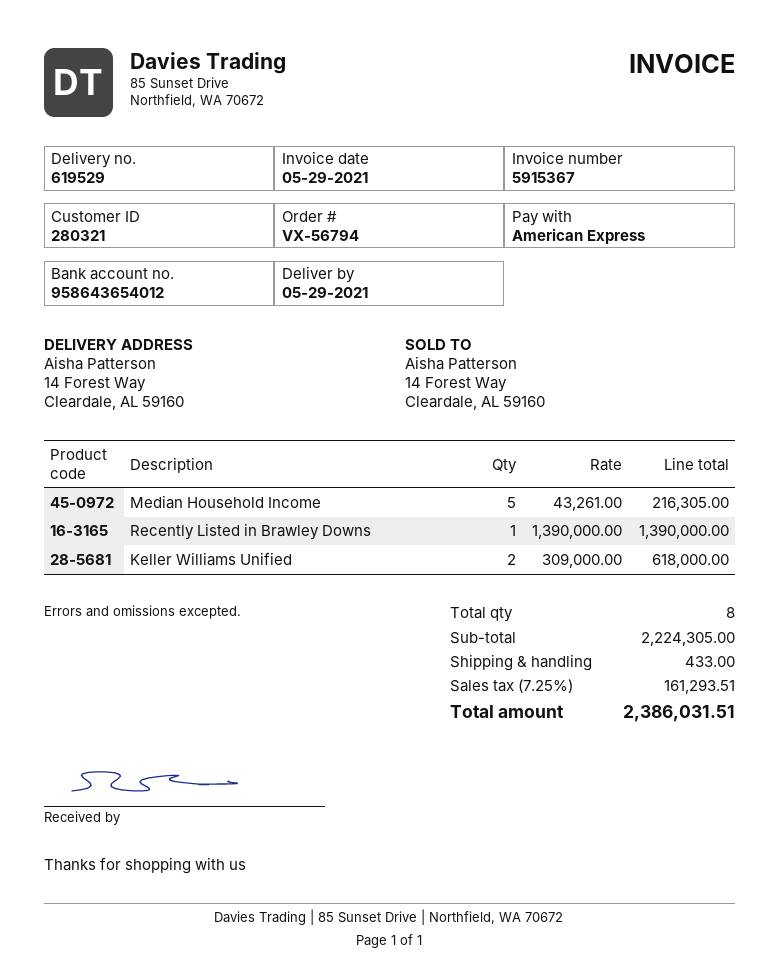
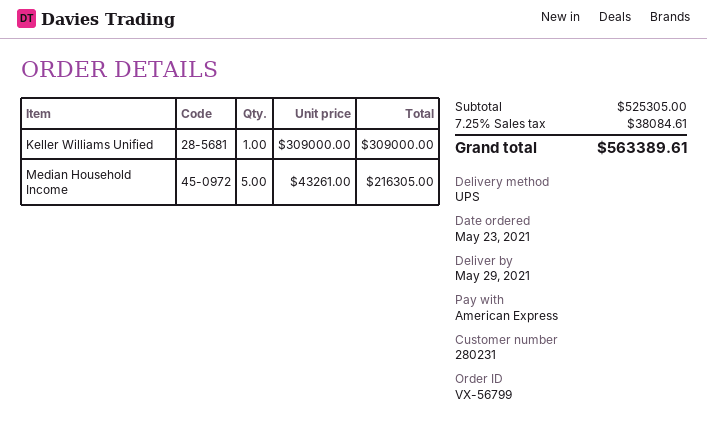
order number: VX-56794 -> VX-56799
customer number: 280321 -> 280231
Recently Listed in Brawley Downs: 1 x 1390000.00 = 1390000.00 -> none
Keller Williams Unified: 2 x 309000.00 = 618000.00 -> 1 x 309000.00 = 309000.00
subtotal: 2224305.00 -> 525305.00
shipping: 433.00 -> none
tax: 7.25% = 161293.51 -> 7.25% = 38084.61
total: 2386031.51 -> 563389.61

